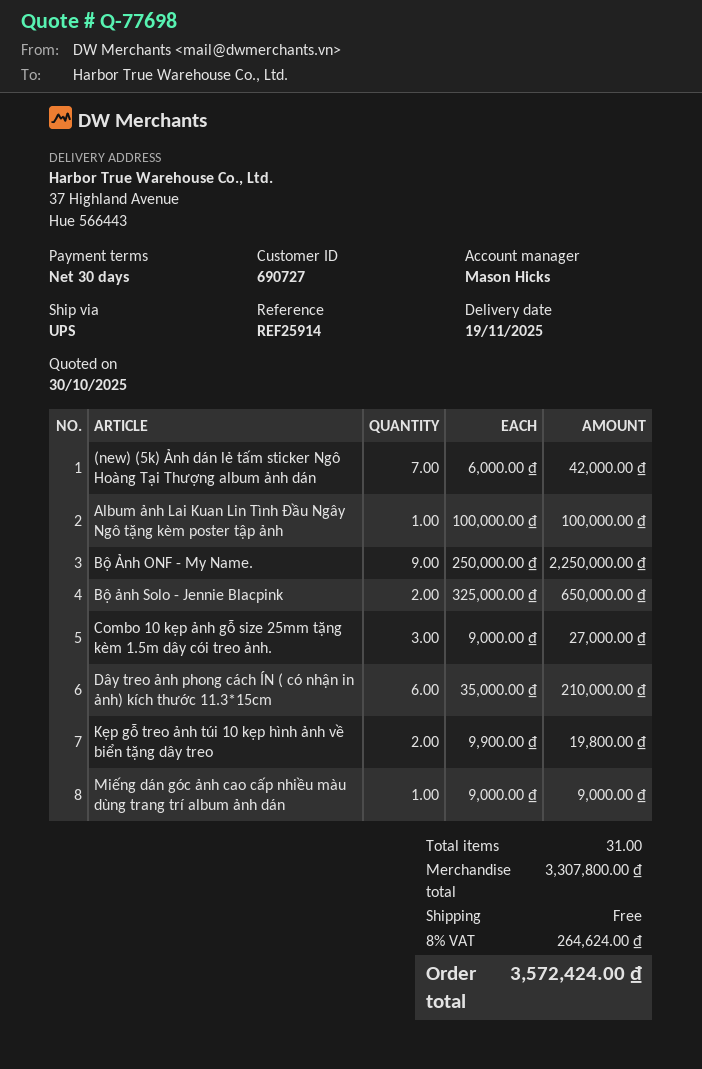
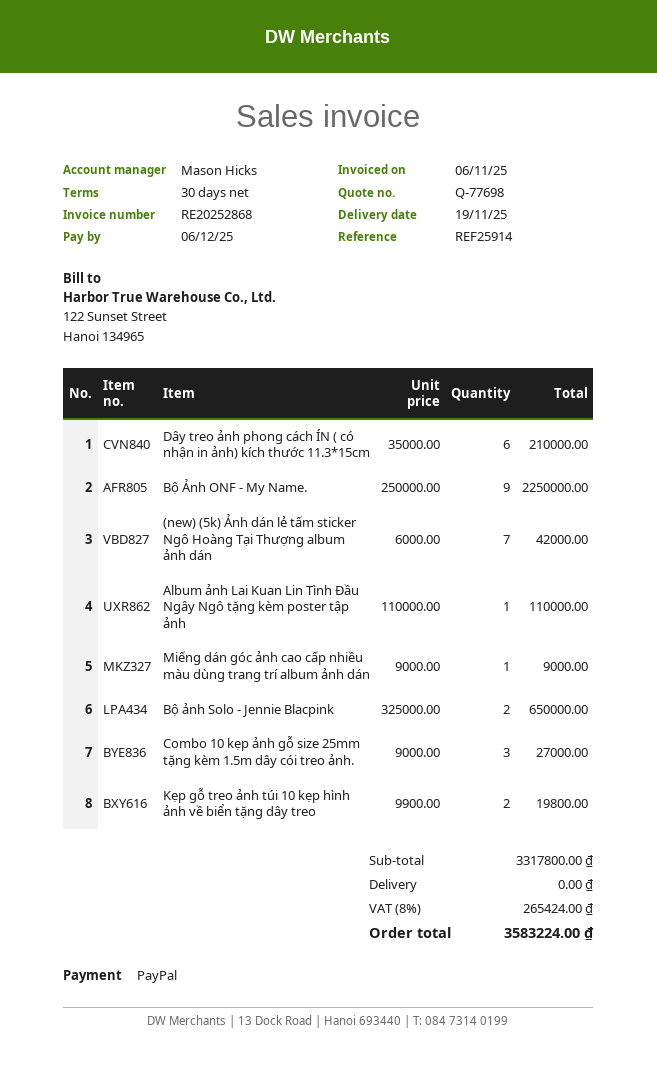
Album ảnh Lai Kuan Lin Tình Đầu Ngây Ngô tặng kèm poster tập ảnh: 1 x 100000.00 = 100000.00 -> 1 x 110000.00 = 110000.00
subtotal: 3307800.00 -> 3317800.00
tax: 8% = 264624.00 -> 8% = 265424.00
total: 3572424.00 -> 3583224.00

